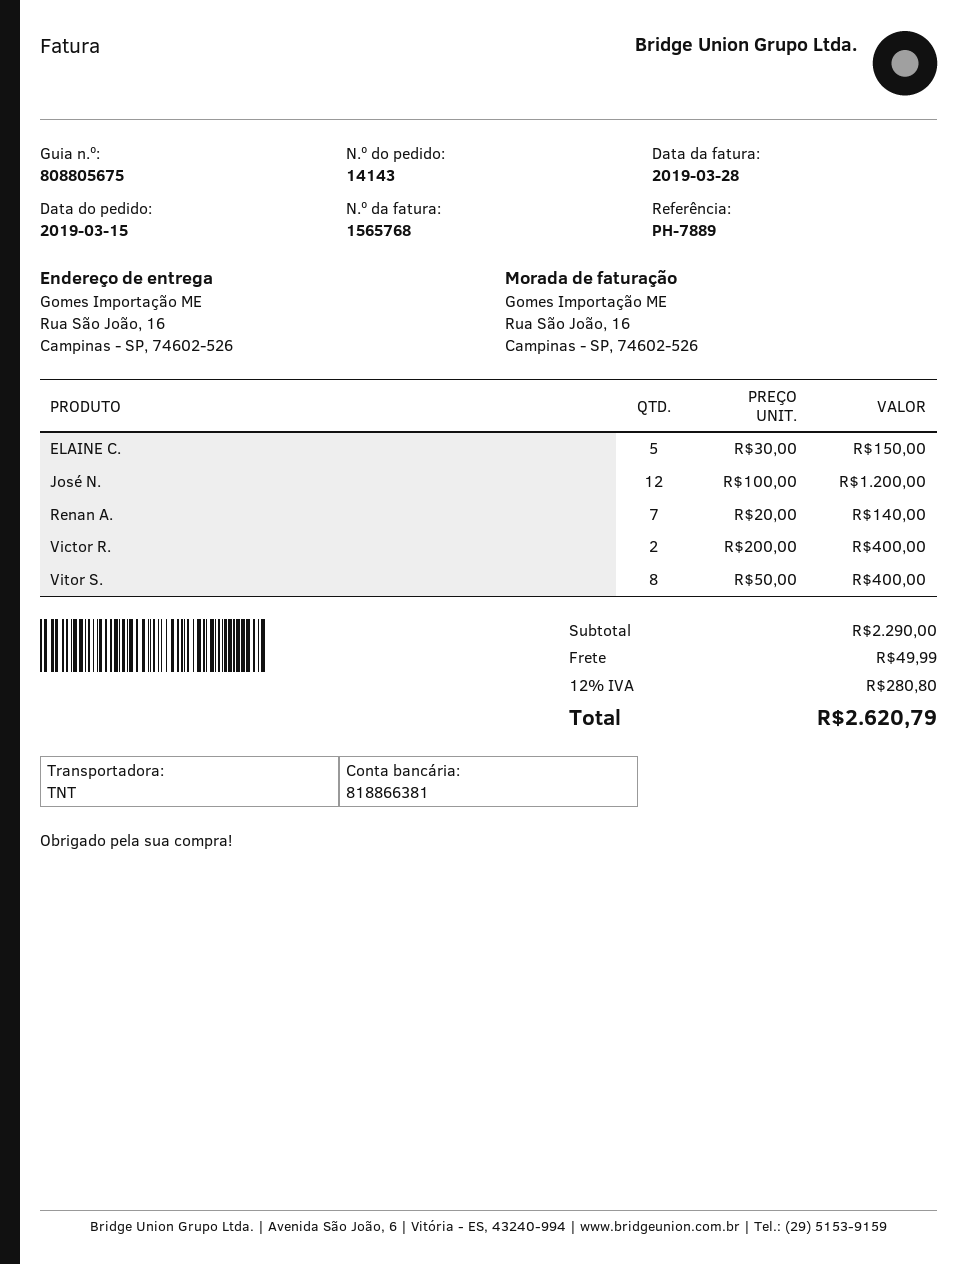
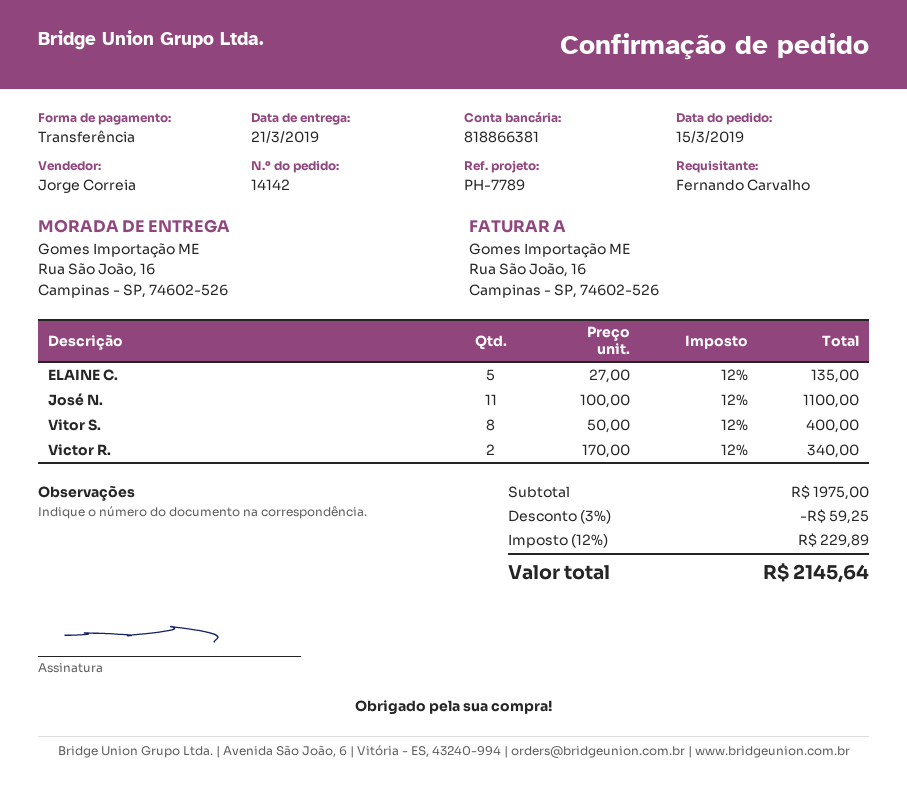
order number: 14143 -> 14142
reference: PH-7889 -> PH-7789
ELAINE C.: 5 x 30.00 = 150.00 -> 5 x 27.00 = 135.00
José N.: 12 x 100.00 = 1200.00 -> 11 x 100.00 = 1100.00
Renan A.: 7 x 20.00 = 140.00 -> none
Victor R.: 2 x 200.00 = 400.00 -> 2 x 170.00 = 340.00
subtotal: 2290.00 -> 1975.00
discount: none -> 3% = 59.25
shipping: 49.99 -> none
tax: 12% = 280.80 -> 12% = 229.89
total: 2620.79 -> 2145.64

